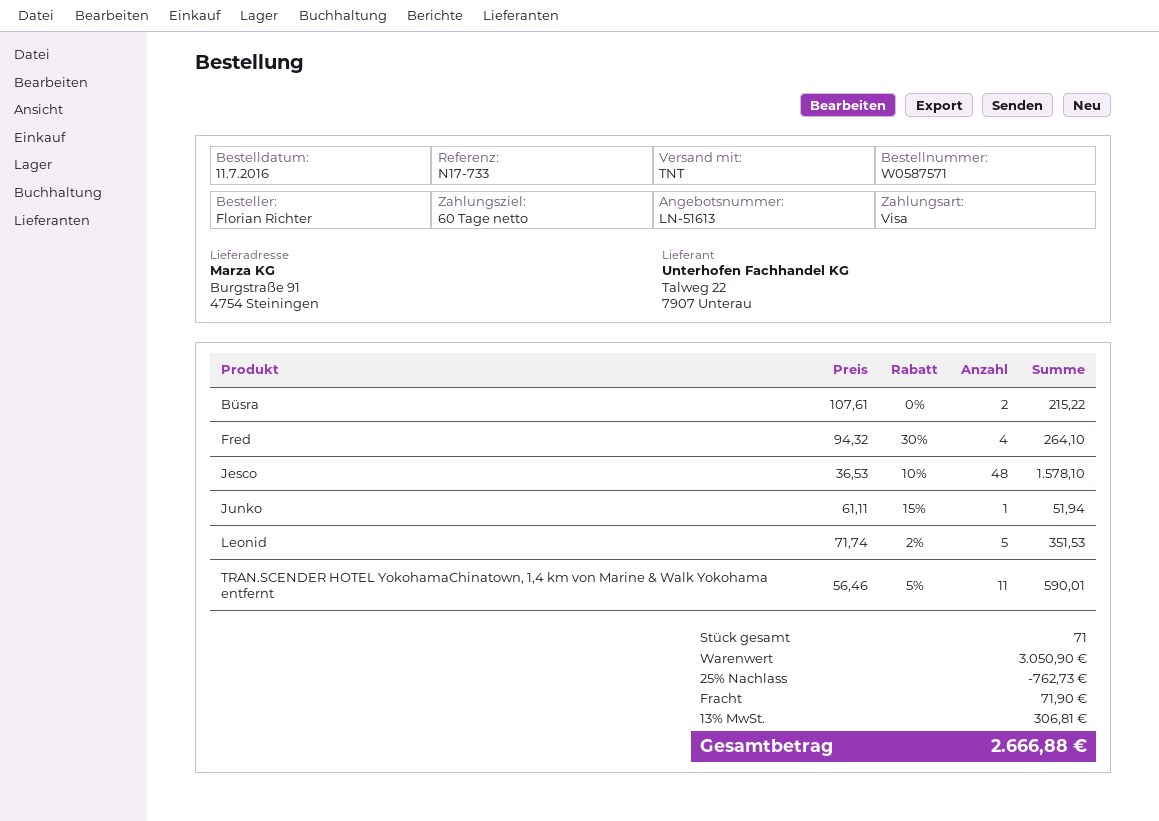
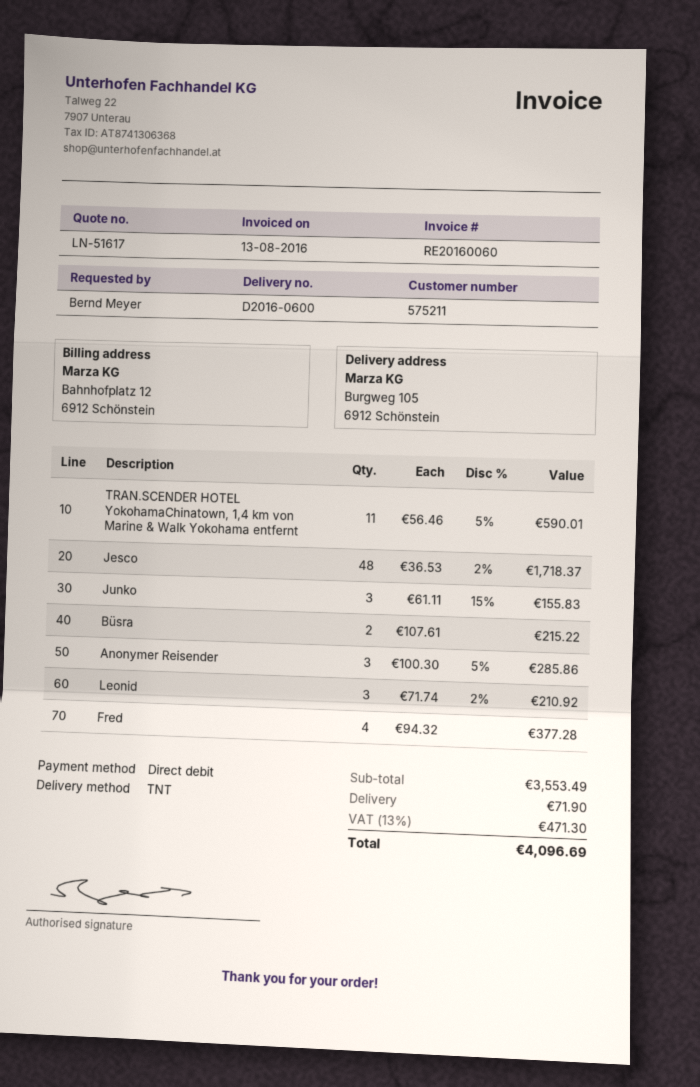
quote number: LN-51613 -> LN-51617
ordered by: Florian Richter -> Bernd Meyer
payment method: Visa -> direct debit
ship to: Burgstraße 91, 4754 Steiningen -> Burgweg 105, 6912 Schönstein
Fred: 4 x 94.32 - 30% = 264.10 -> 4 x 94.32 = 377.28
Jesco: 48 x 36.53 - 10% = 1578.10 -> 48 x 36.53 - 2% = 1718.37
Junko: 1 x 61.11 - 15% = 51.94 -> 3 x 61.11 - 15% = 155.83
Leonid: 5 x 71.74 - 2% = 351.53 -> 3 x 71.74 - 2% = 210.92
Anonymer Reisender: none -> 3 x 100.30 - 5% = 285.86
subtotal: 3050.90 -> 3553.49
discount: 25% = 762.73 -> none
tax: 13% = 306.81 -> 13% = 471.30
total: 2666.88 -> 4096.69

